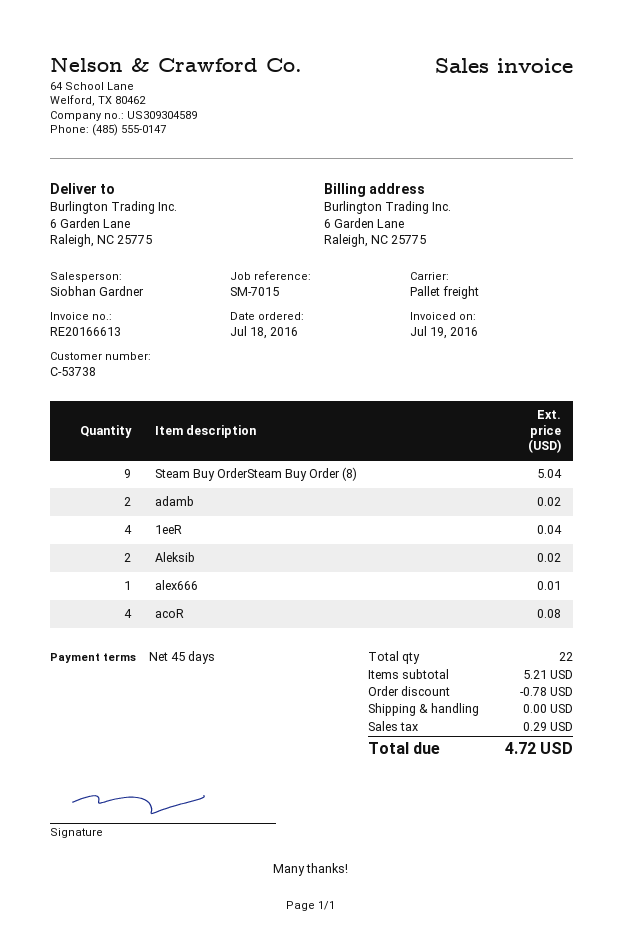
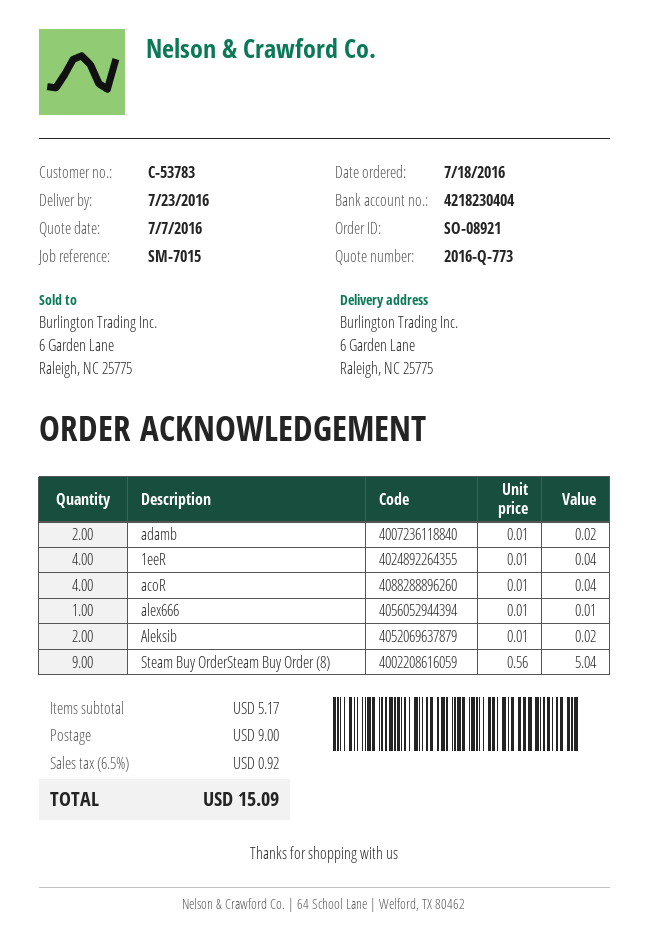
customer number: C-53738 -> C-53783
acoR: 4 for 0.08 -> 4 for 0.04
subtotal: 5.21 -> 5.17
discount: 0.78 -> none
shipping: 0.00 -> 9.00
tax: 0.29 -> 0.92
total: 4.72 -> 15.09

